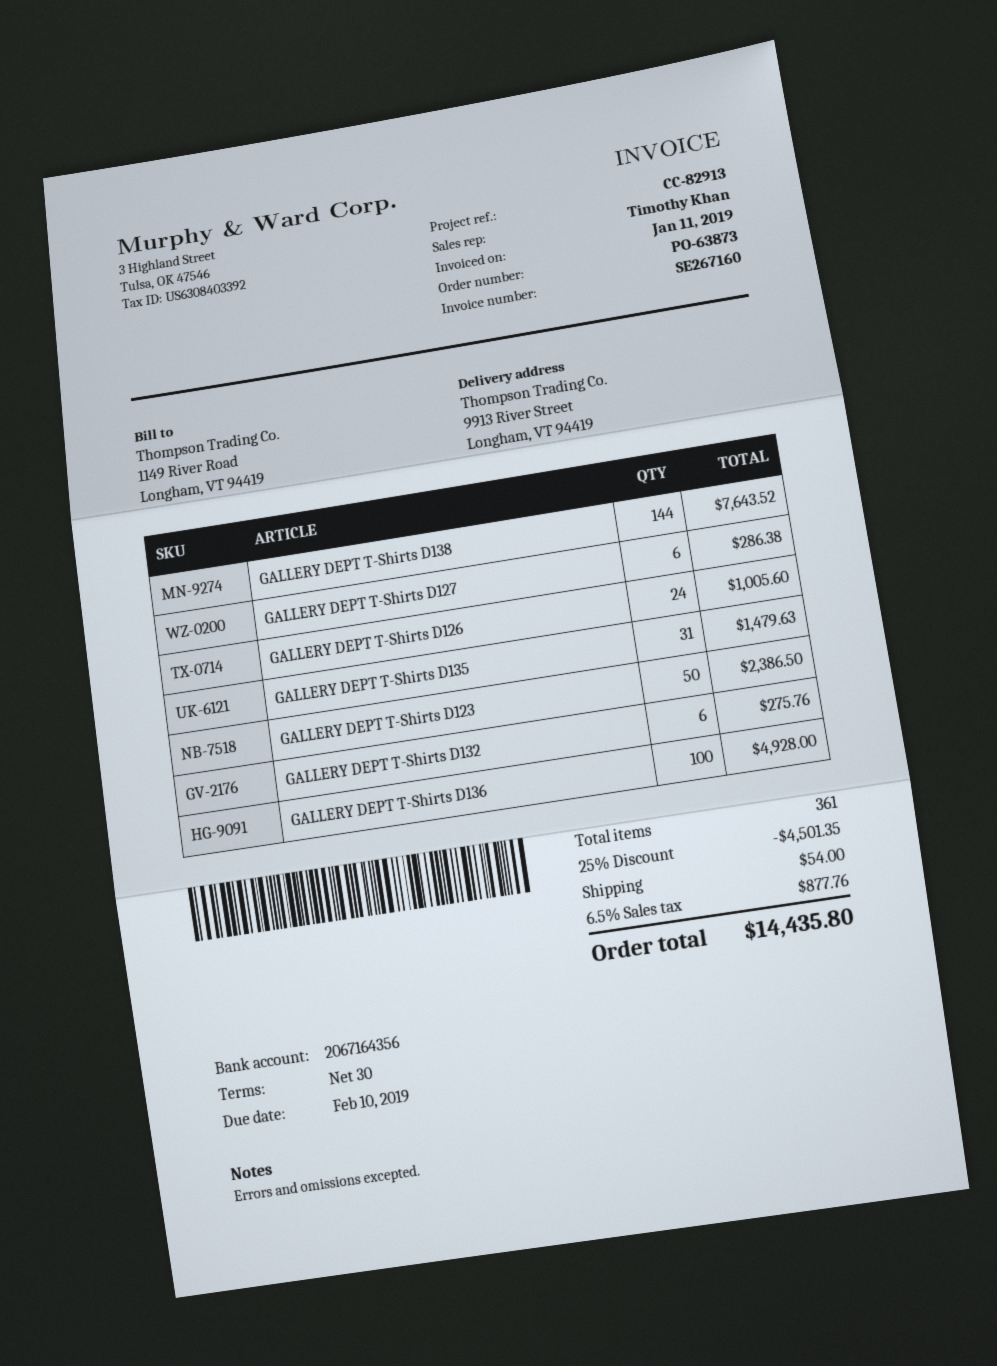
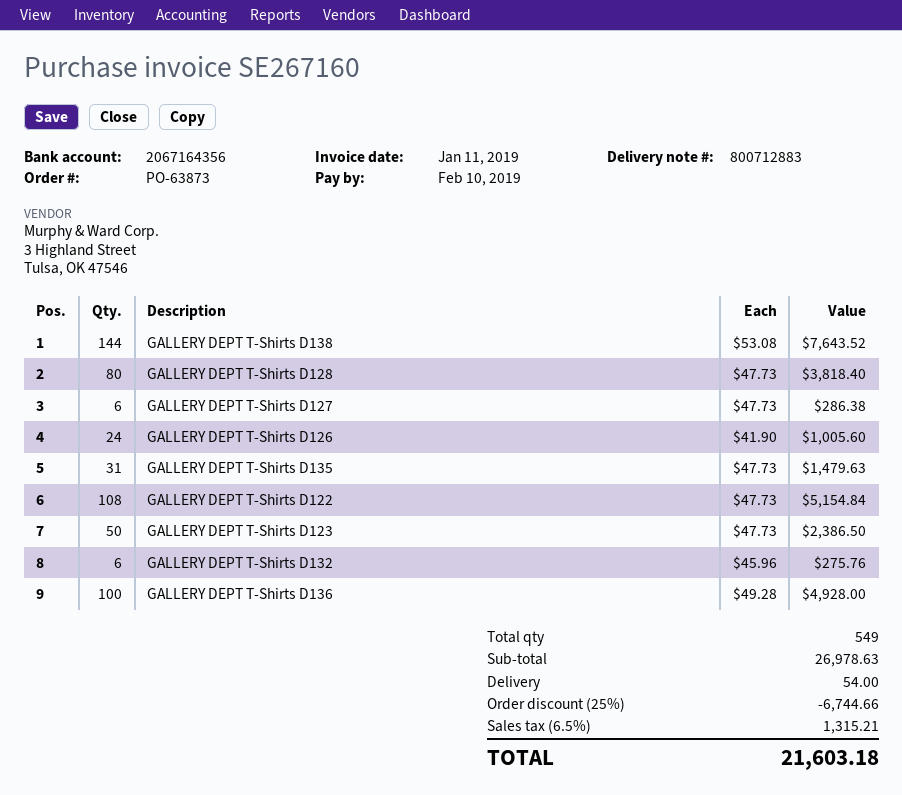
GALLERY DEPT T-Shirts D128: none -> 80 for 3818.40
GALLERY DEPT T-Shirts D122: none -> 108 for 5154.84
total quantity: 361 -> 549
discount: 25% = 4501.35 -> 25% = 6744.66
tax: 6.5% = 877.76 -> 6.5% = 1315.21
total: 14435.80 -> 21603.18

